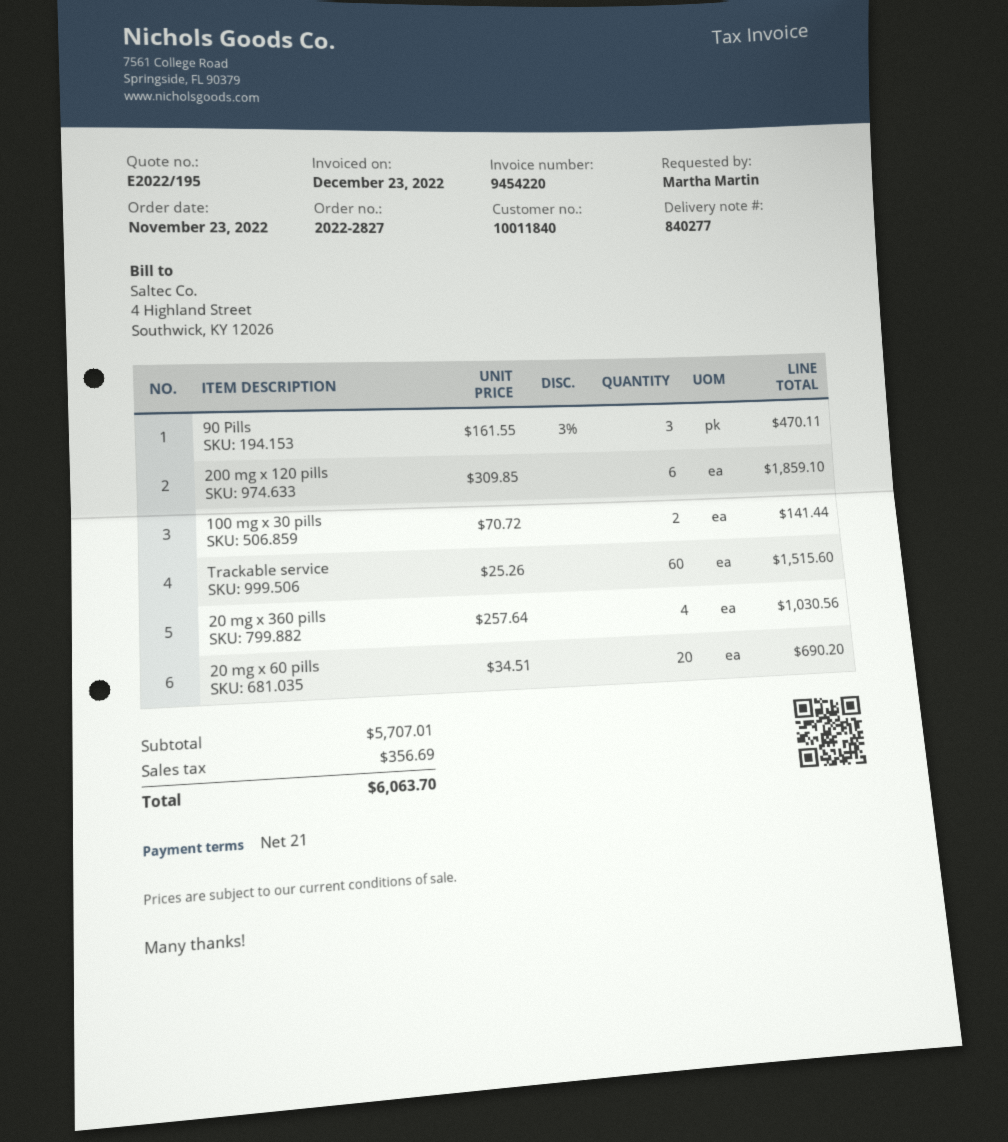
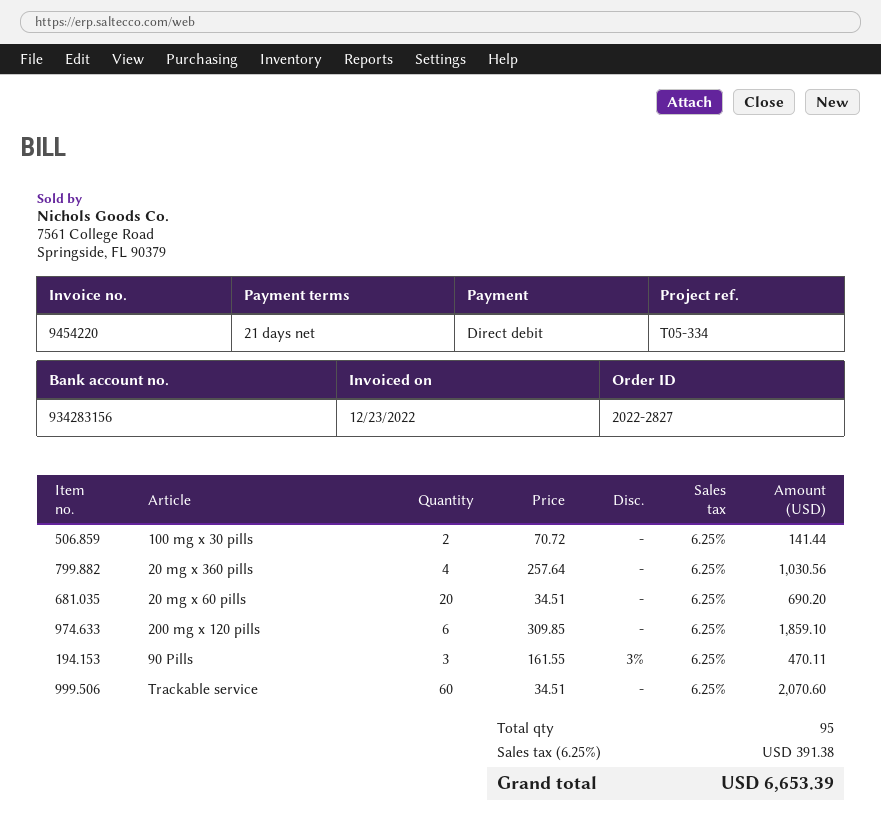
Trackable service: 60 x 25.26 = 1515.60 -> 60 x 34.51 = 2070.60
tax: 356.69 -> 391.38
total: 6063.70 -> 6653.39

